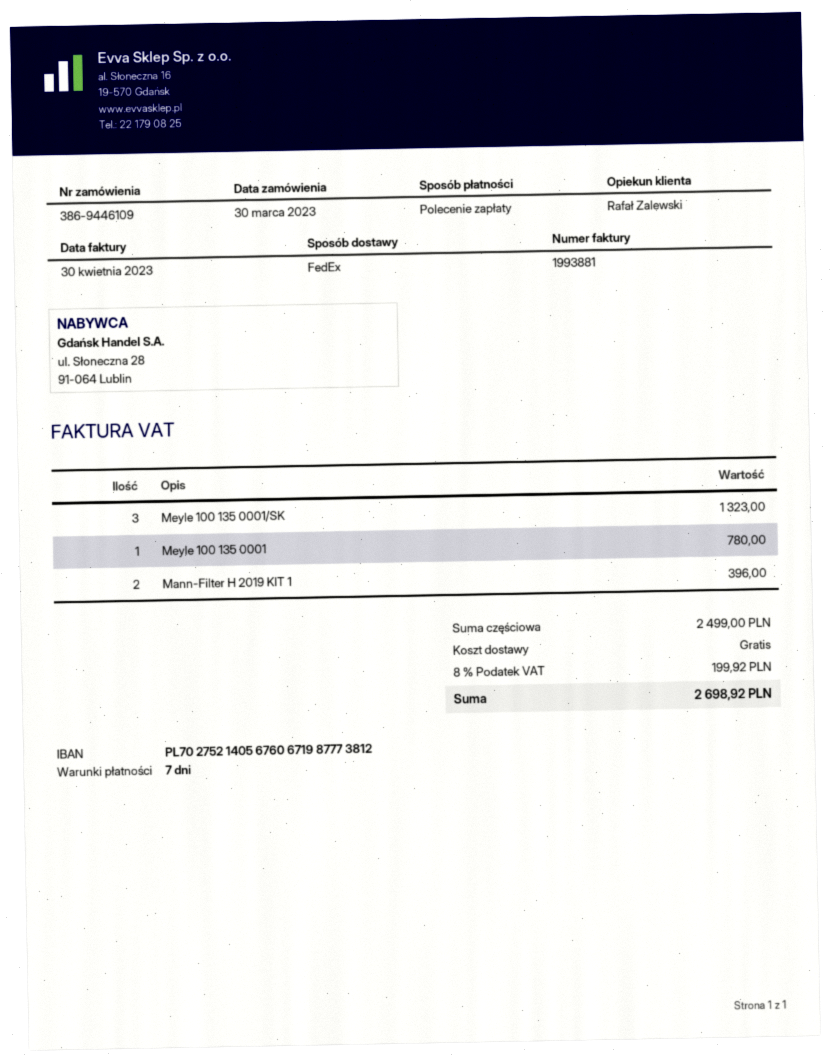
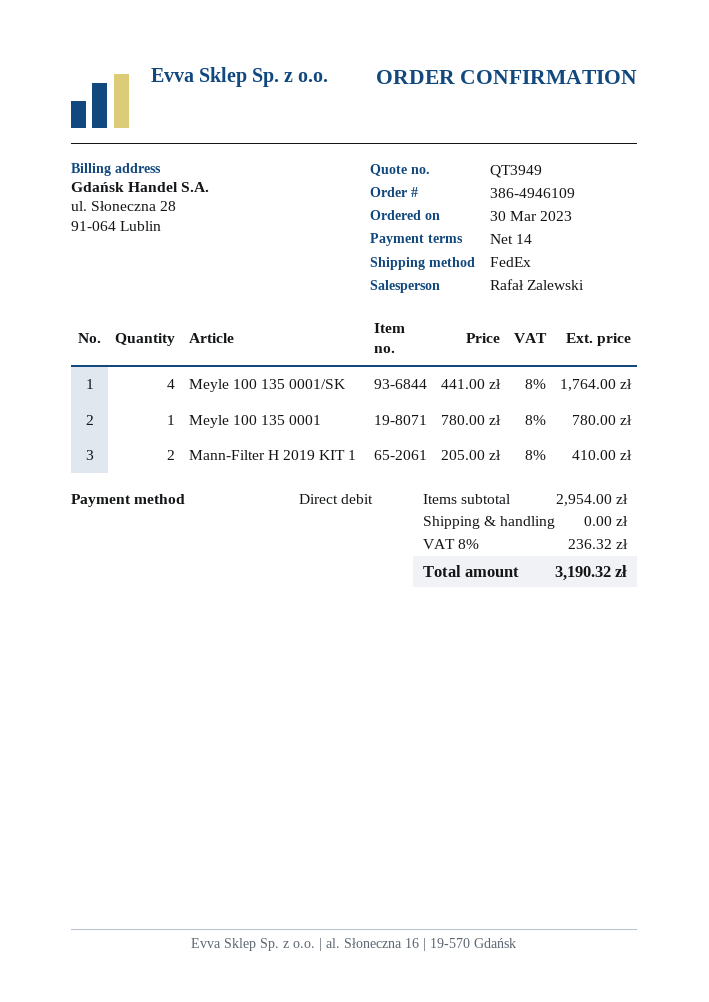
order number: 386-9446109 -> 386-4946109
payment terms: 7 days -> 14 days
Meyle 100 135 0001/SK: 3 for 1323.00 -> 4 for 1764.00
Mann-Filter H 2019 KIT 1: 2 for 396.00 -> 2 for 410.00
subtotal: 2499.00 -> 2954.00
tax: 8% = 199.92 -> 8% = 236.32
total: 2698.92 -> 3190.32

